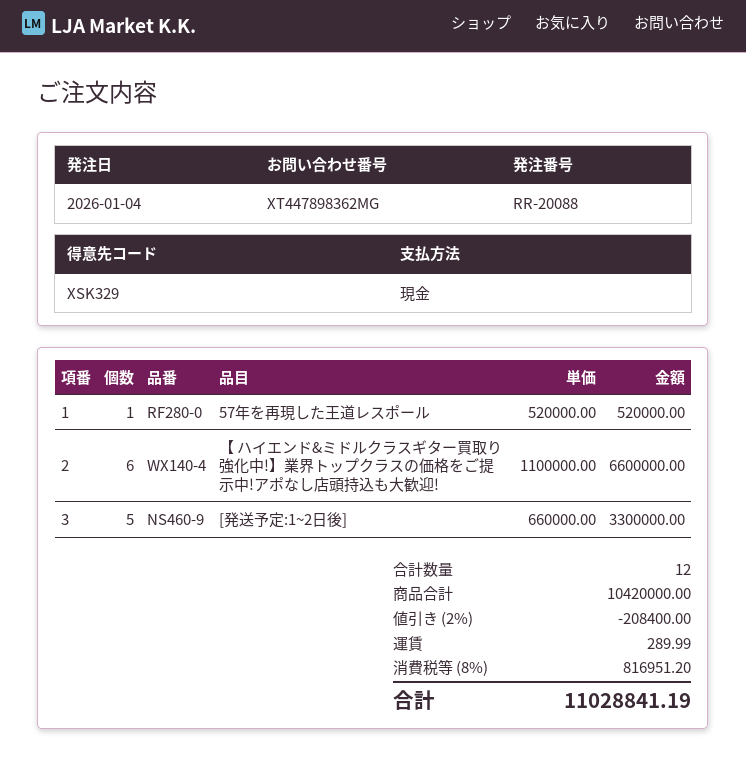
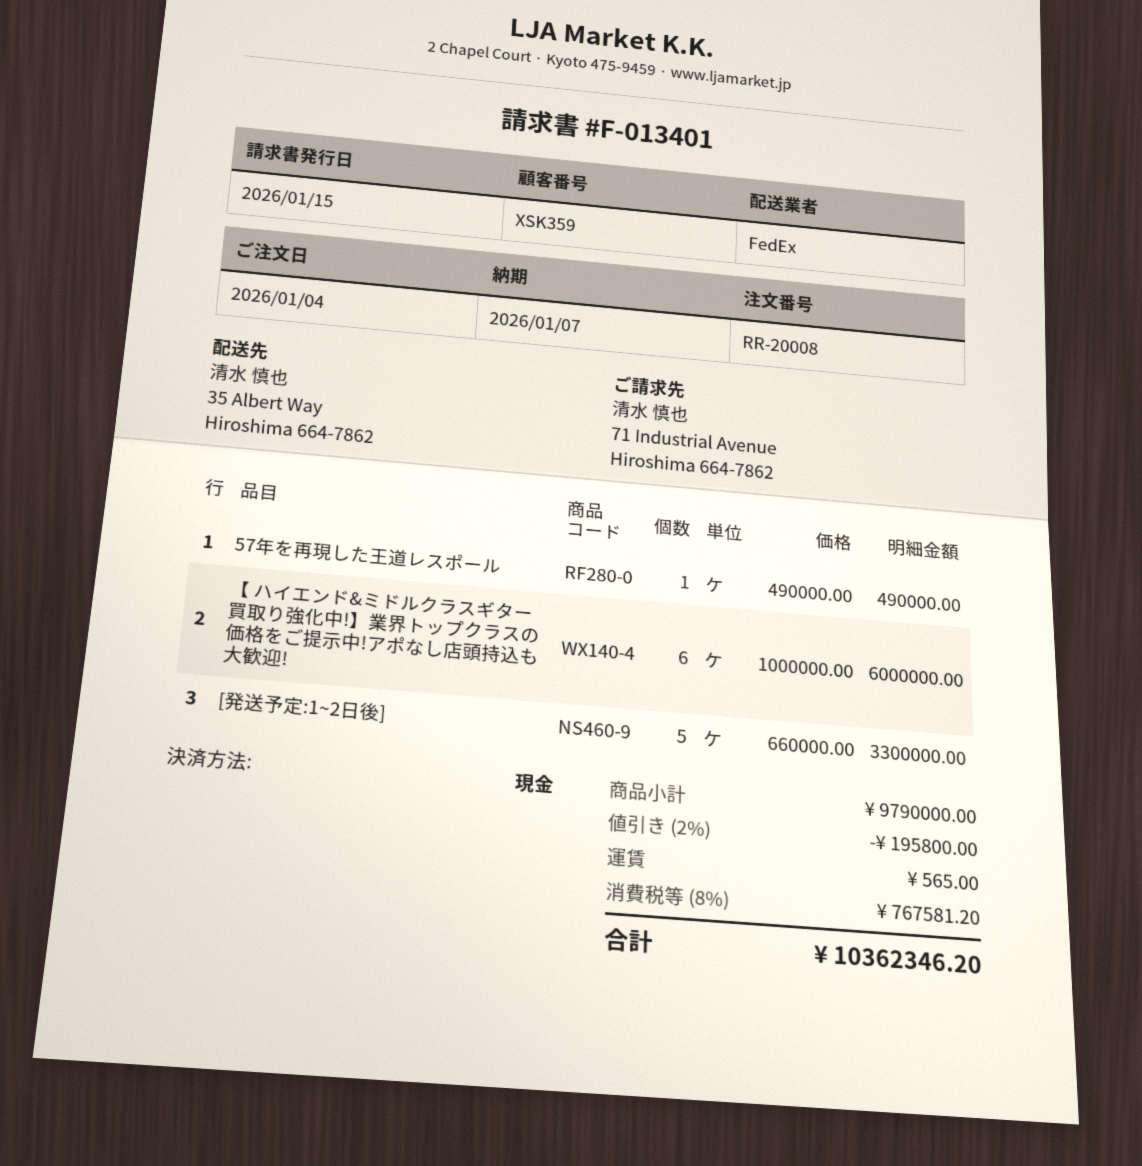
order number: RR-20088 -> RR-20008
customer number: XSK329 -> XSK359
57年を再現した王道レスポール: 1 x 520000.00 = 520000.00 -> 1 x 490000.00 = 490000.00
【 ハイエンド&ミドルクラスギター買取り強化中!】業界トップクラスの価格をご提示中!アポなし店頭持込も大歓迎!: 6 x 1100000.00 = 6600000.00 -> 6 x 1000000.00 = 6000000.00
subtotal: 10420000.00 -> 9790000.00
discount: 2% = 208400.00 -> 2% = 195800.00
shipping: 289.99 -> 565.00
tax: 8% = 816951.20 -> 8% = 767581.20
total: 11028841.19 -> 10362346.20

